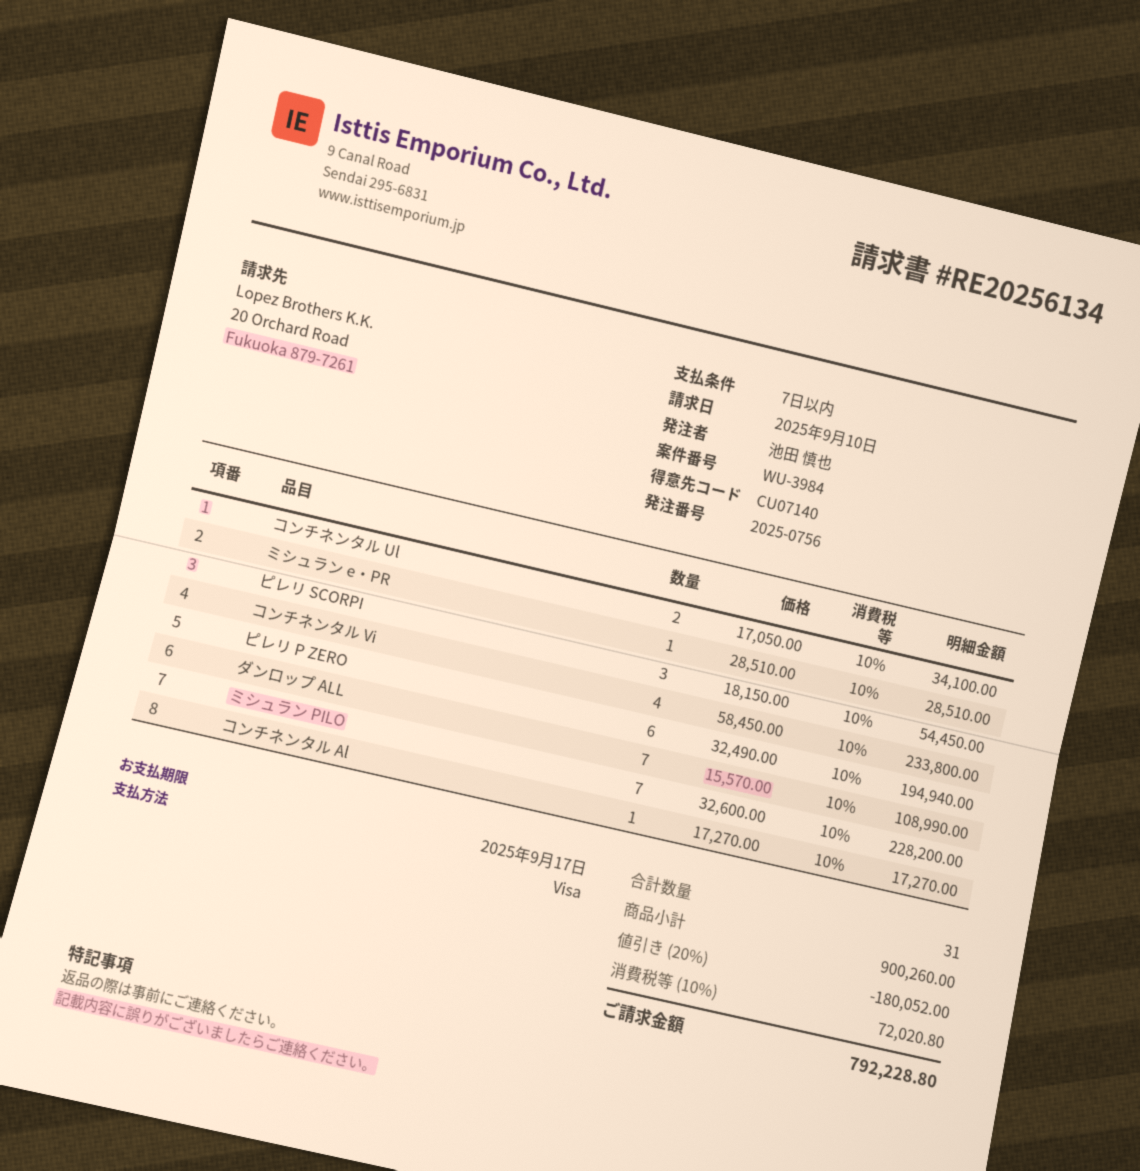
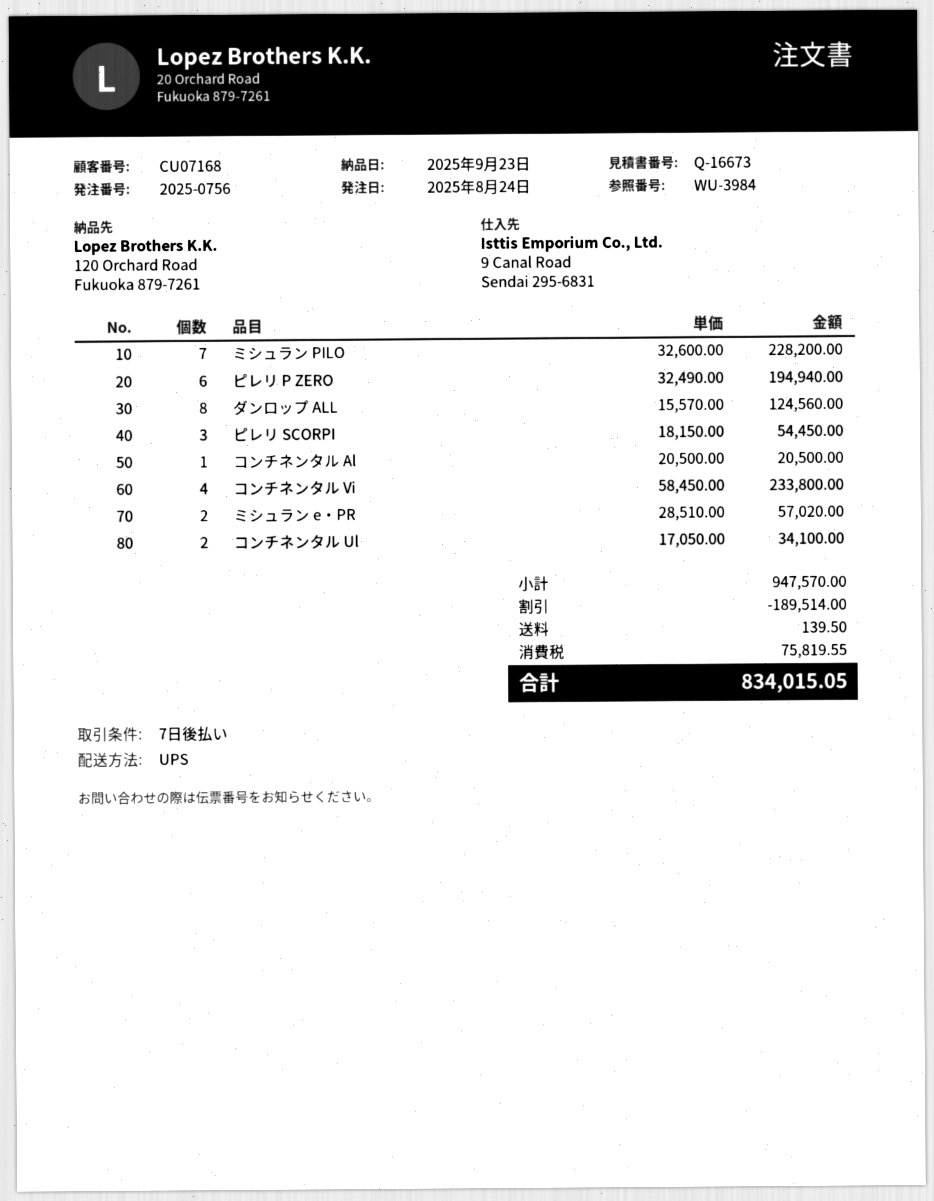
customer number: CU07140 -> CU07168
ミシュラン e・PR: 1 x 28510.00 = 28510.00 -> 2 x 28510.00 = 57020.00
ダンロップ ALL: 7 x 15570.00 = 108990.00 -> 8 x 15570.00 = 124560.00
コンチネンタル Al: 1 x 17270.00 = 17270.00 -> 1 x 20500.00 = 20500.00
subtotal: 900260.00 -> 947570.00
discount: 180052.00 -> 189514.00
shipping: none -> 139.50
tax: 72020.80 -> 75819.55
total: 792228.80 -> 834015.05

